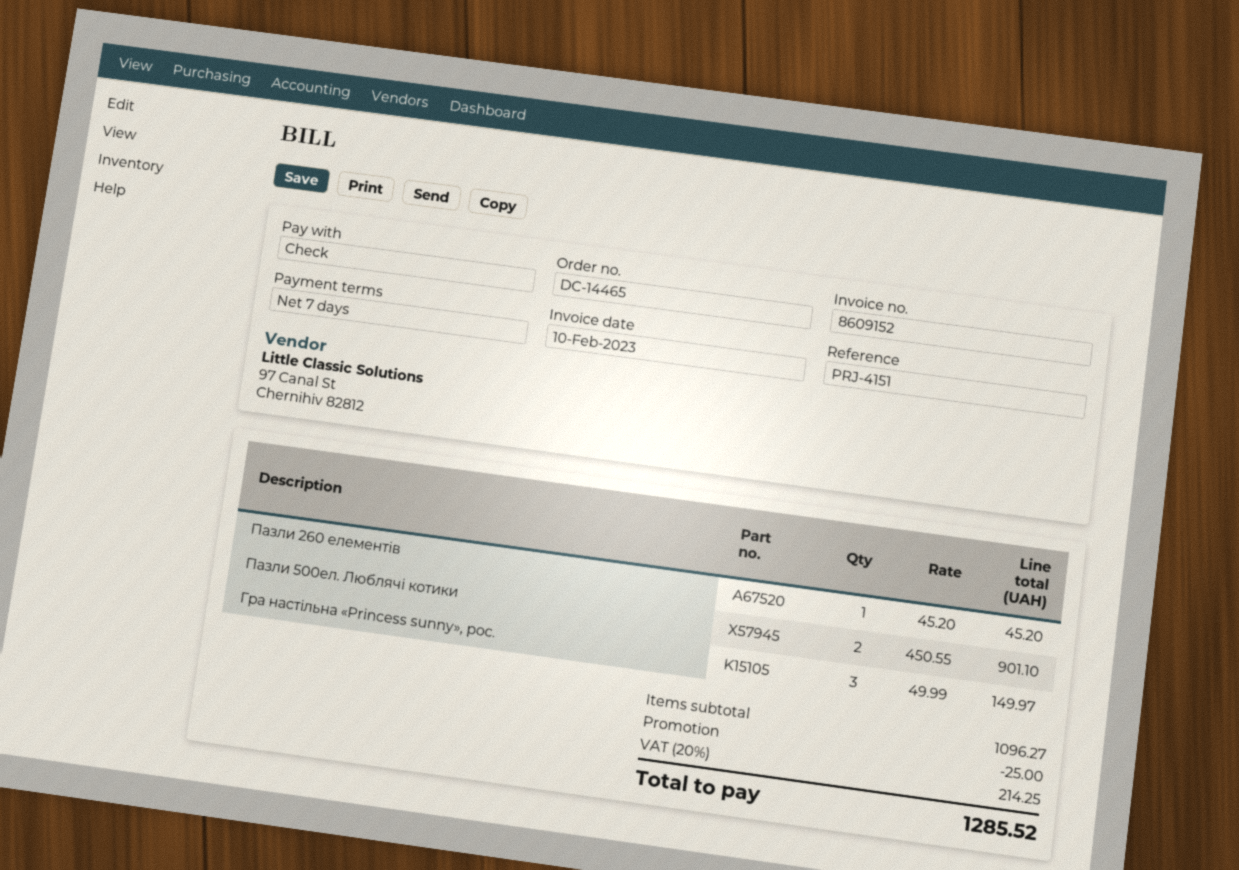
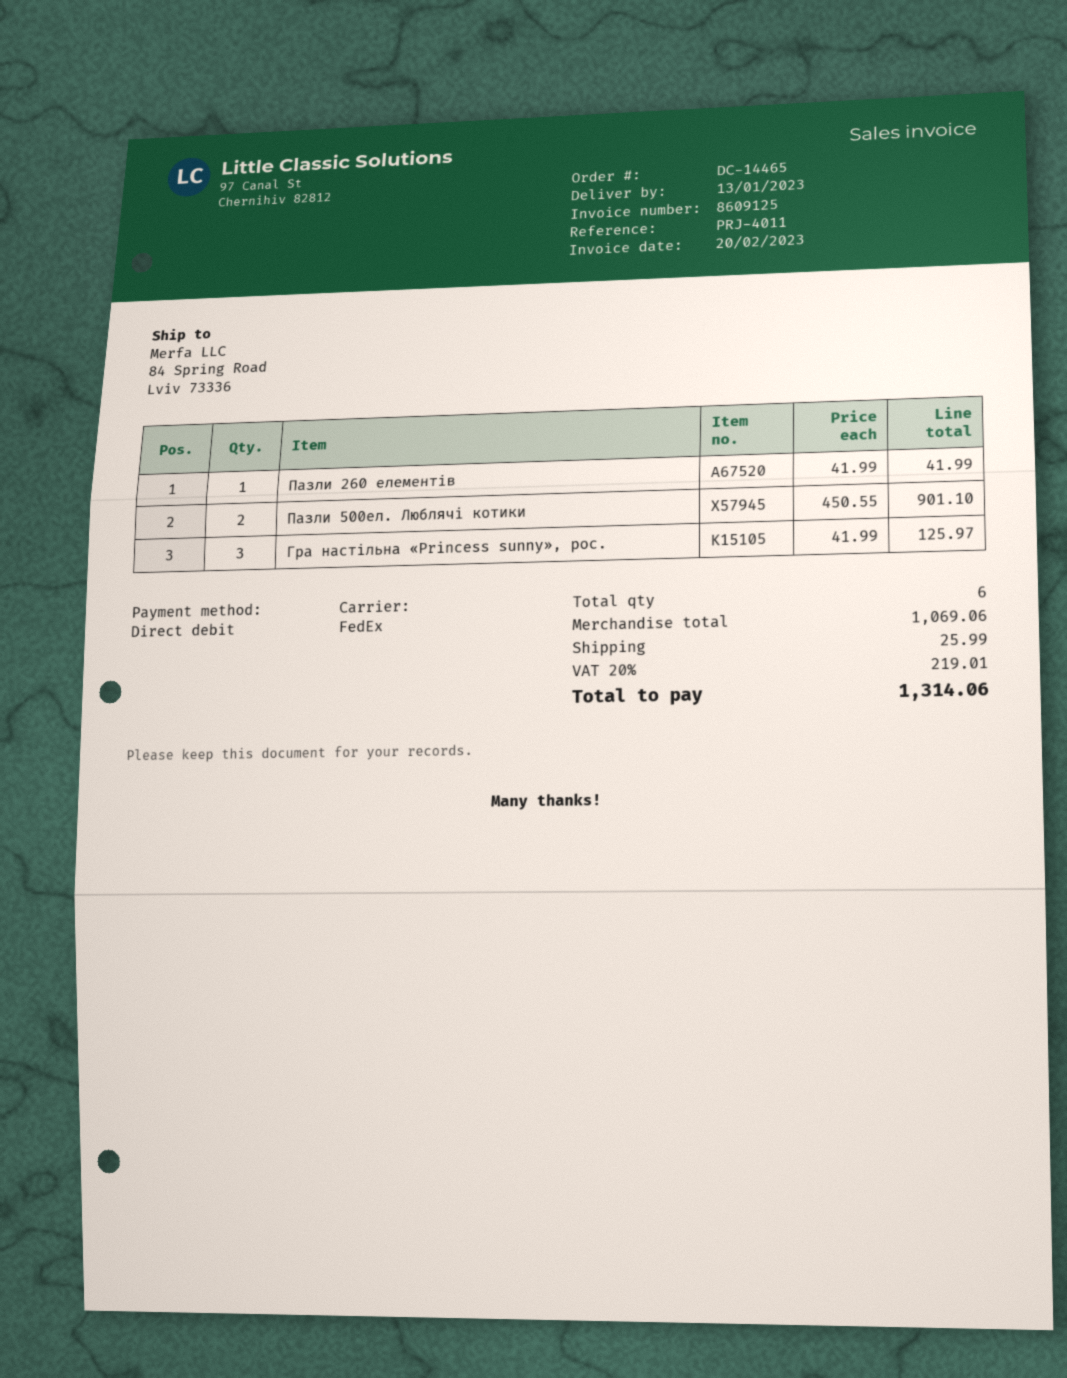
invoice number: 8609152 -> 8609125
invoice date: 2023-02-10 -> 2023-02-20
reference: PRJ-4151 -> PRJ-4011
payment method: cheque -> direct debit
Пазли 260 елементів: 1 x 45.20 = 45.20 -> 1 x 41.99 = 41.99
Гра настільна «Princess sunny», рос.: 3 x 49.99 = 149.97 -> 3 x 41.99 = 125.97
subtotal: 1096.27 -> 1069.06
discount: 25.00 -> none
shipping: none -> 25.99
tax: 20% = 214.25 -> 20% = 219.01
total: 1285.52 -> 1314.06

